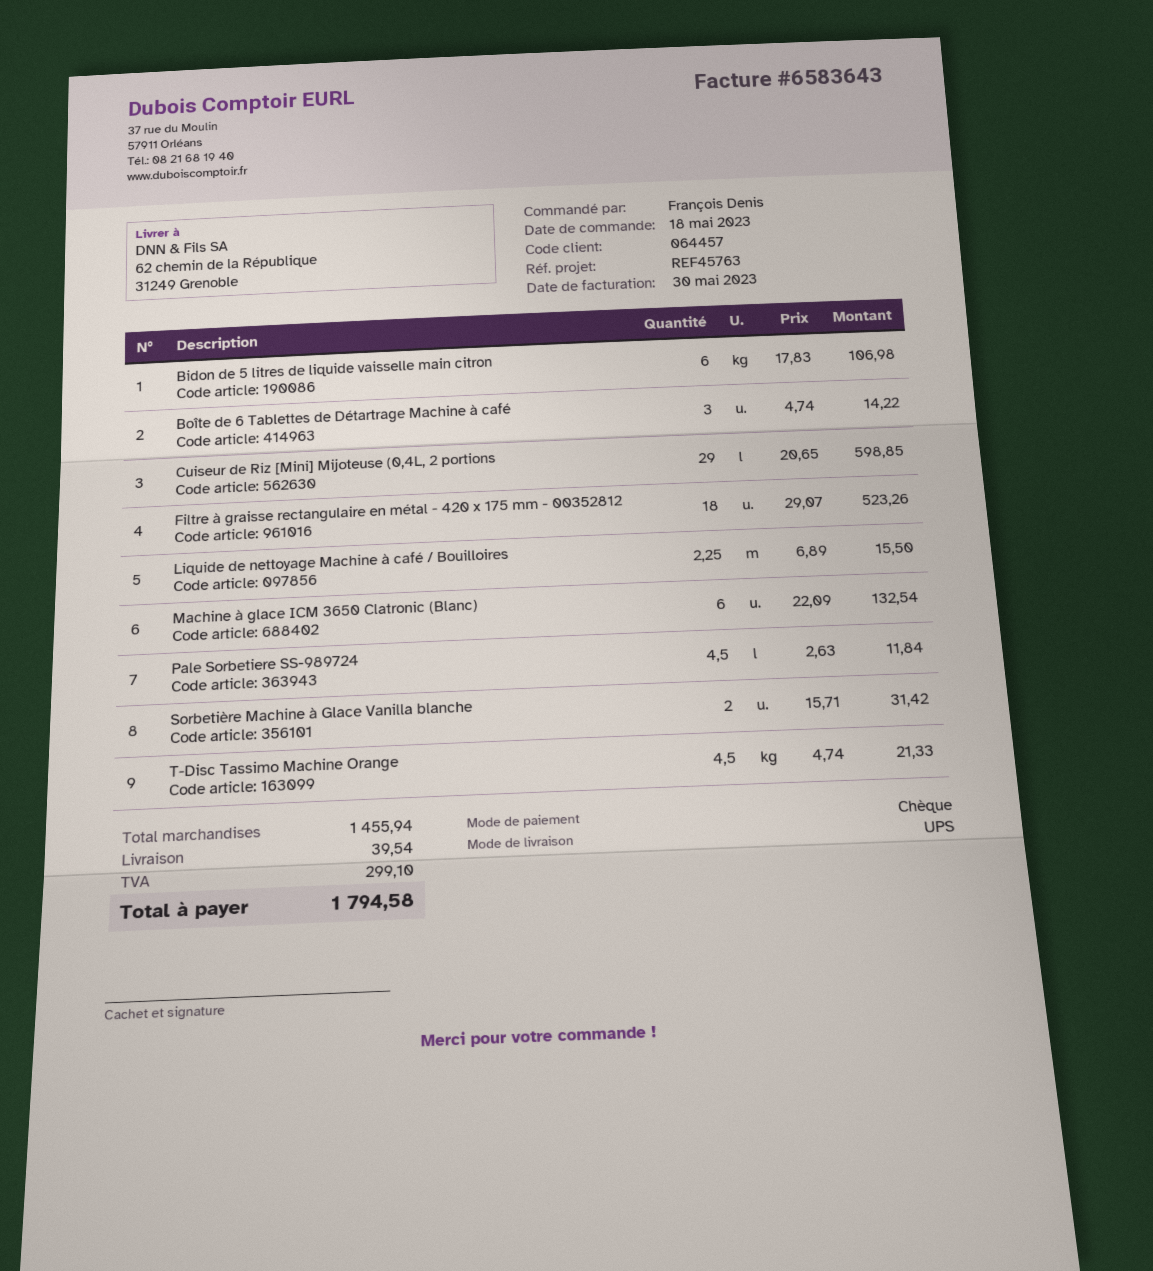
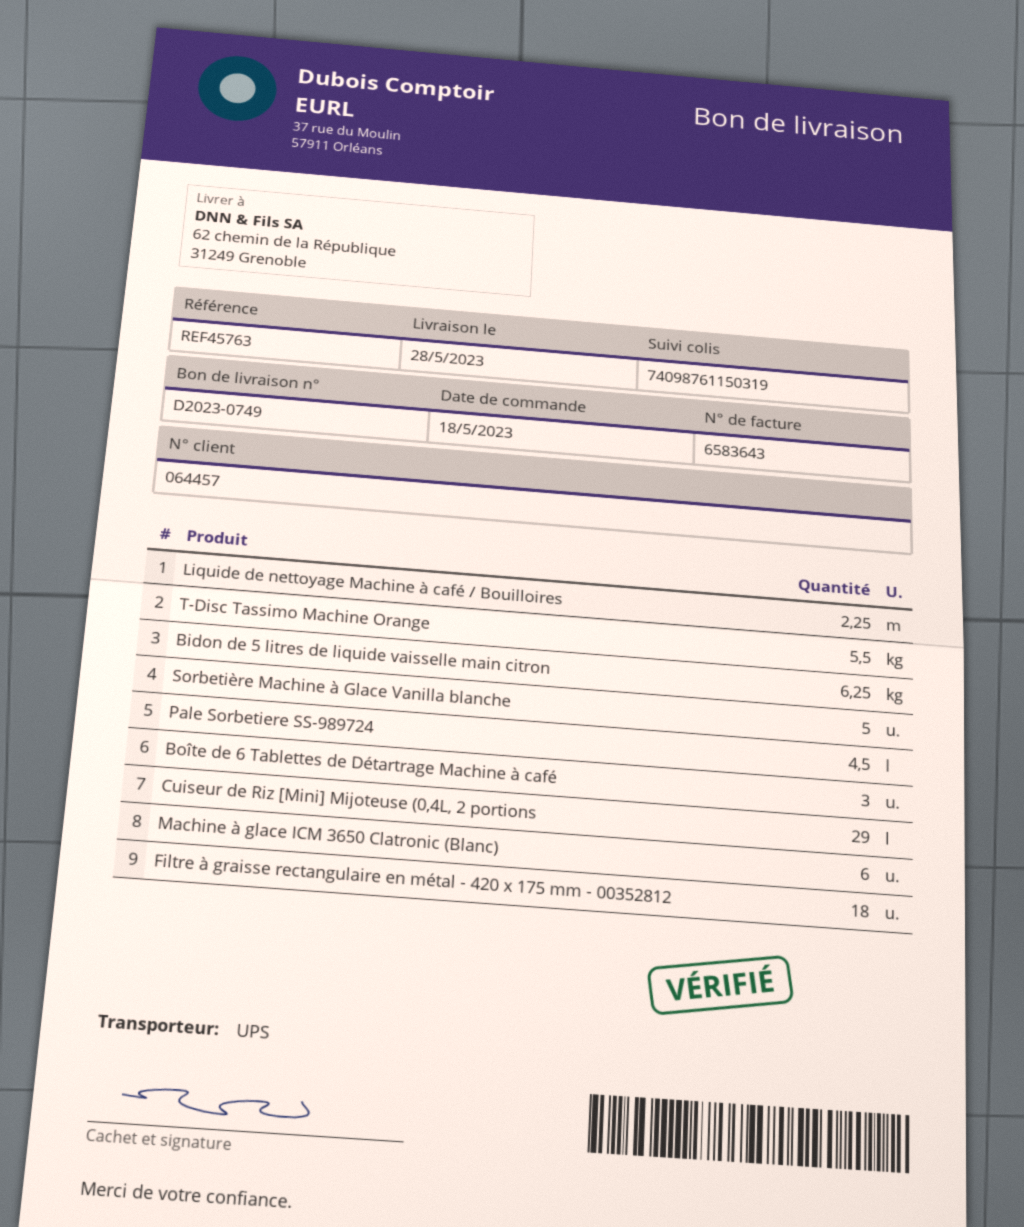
Bidon de 5 litres de liquide vaisselle main citron: 6 -> 6.25
Sorbetière Machine à Glace Vanilla blanche: 2 -> 5
T-Disc Tassimo Machine Orange: 4.5 -> 5.5

